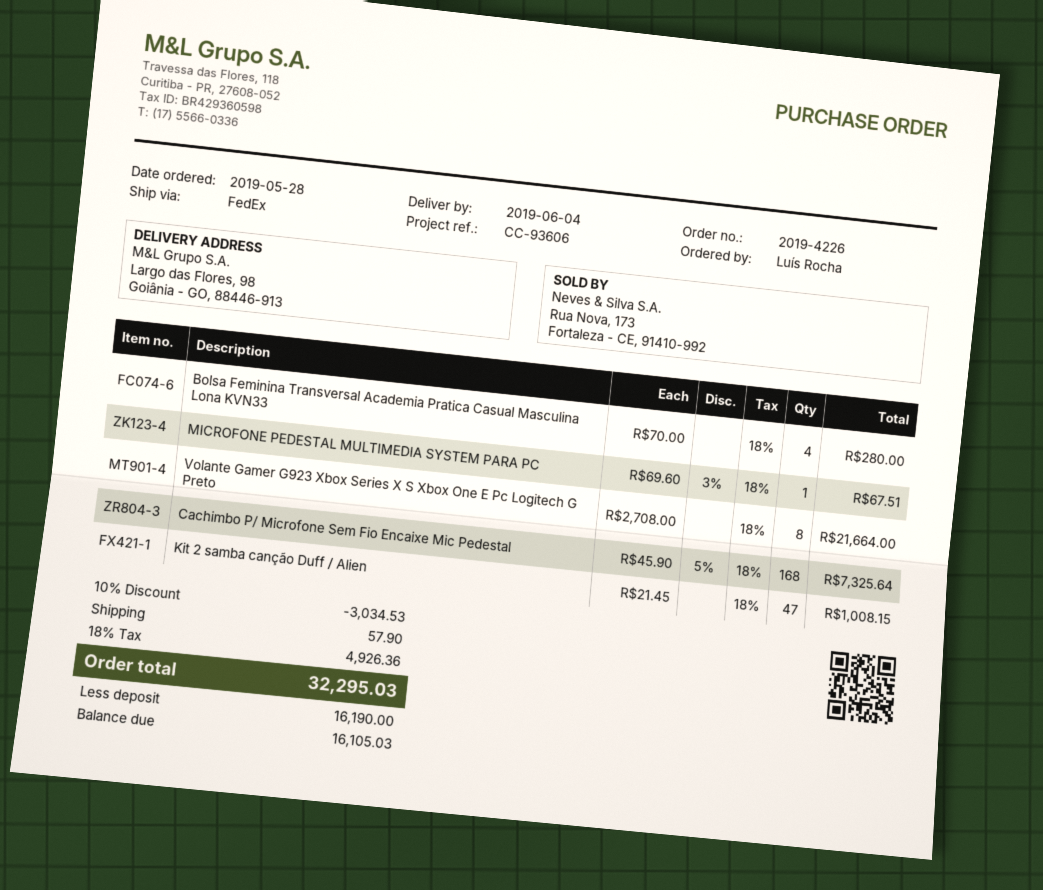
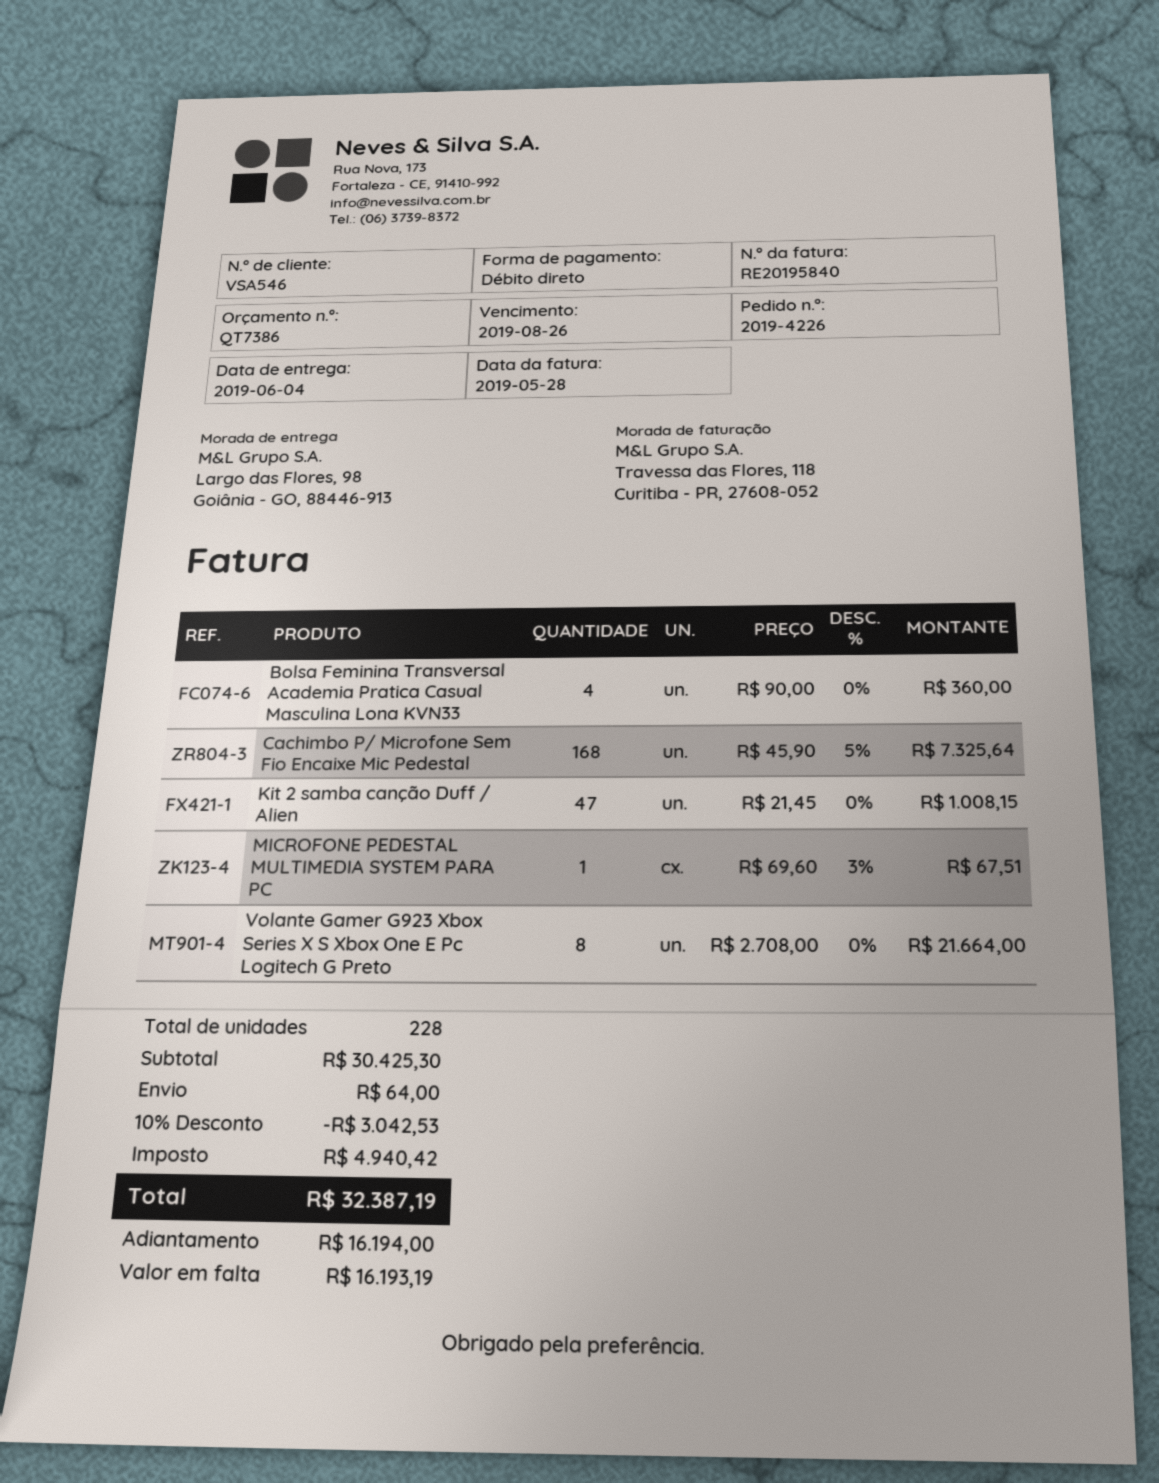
Bolsa Feminina Transversal Academia Pratica Casual Masculina Lona KVN33: 4 x 70.00 = 280.00 -> 4 x 90.00 = 360.00
discount: 10% = 3034.53 -> 10% = 3042.53
shipping: 57.90 -> 64.00
tax: 4926.36 -> 4940.42
total: 32295.03 -> 32387.19
deposit: 16190.00 -> 16194.00
balance: 16105.03 -> 16193.19

